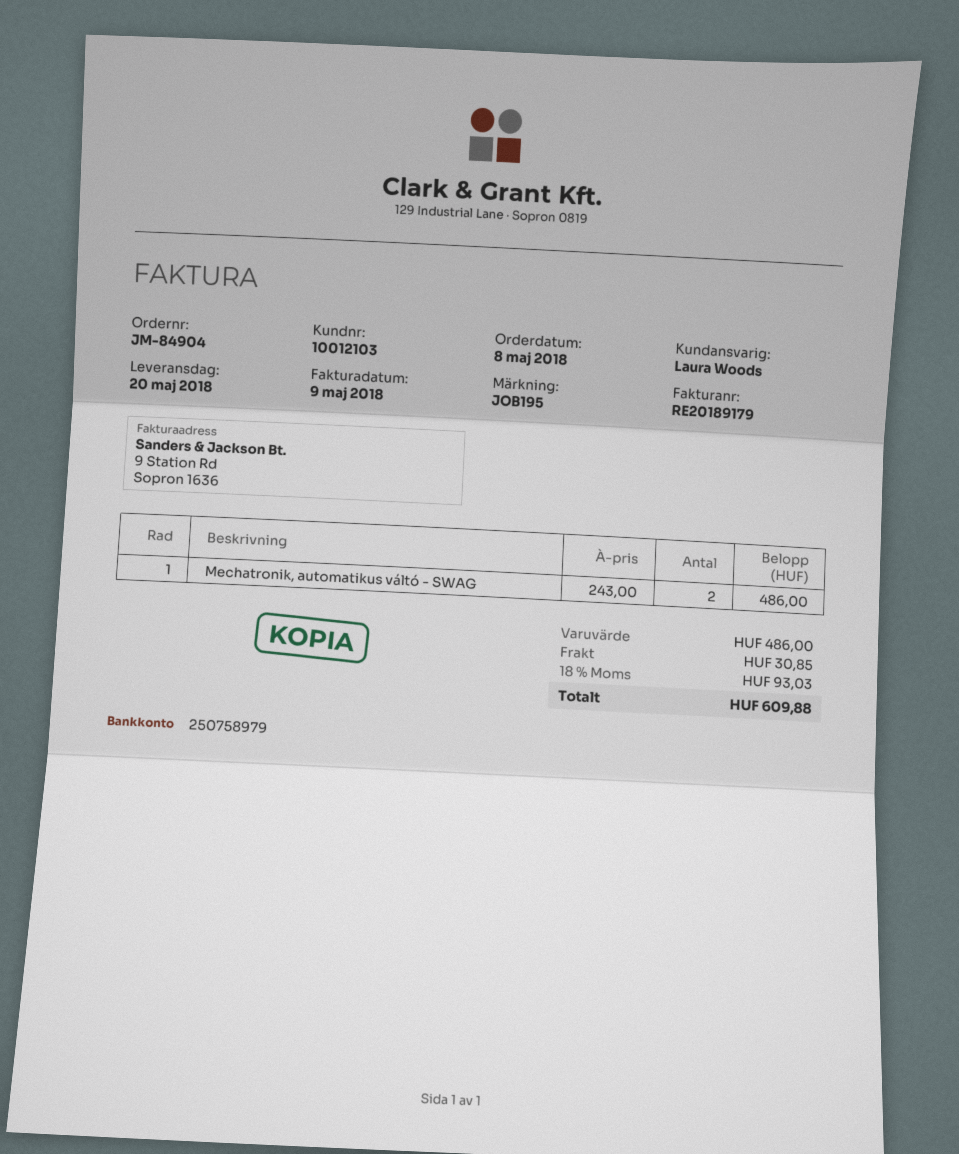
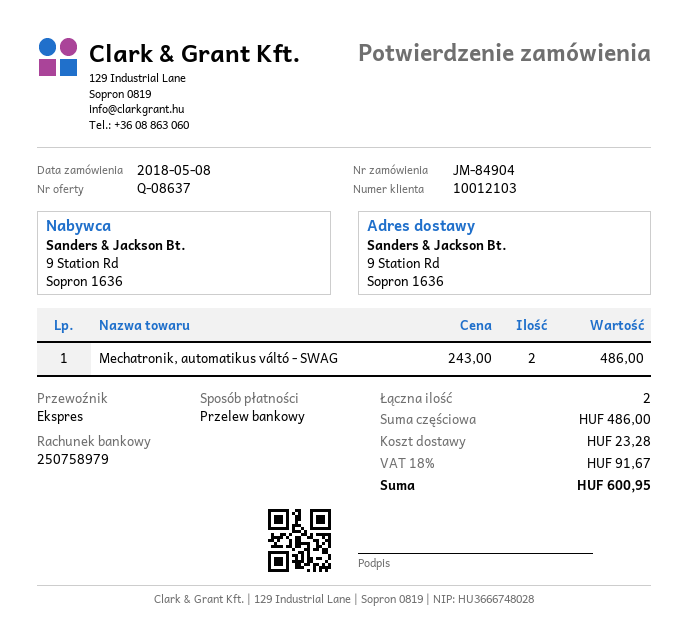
shipping: 30.85 -> 23.28
tax: 18% = 93.03 -> 18% = 91.67
total: 609.88 -> 600.95

